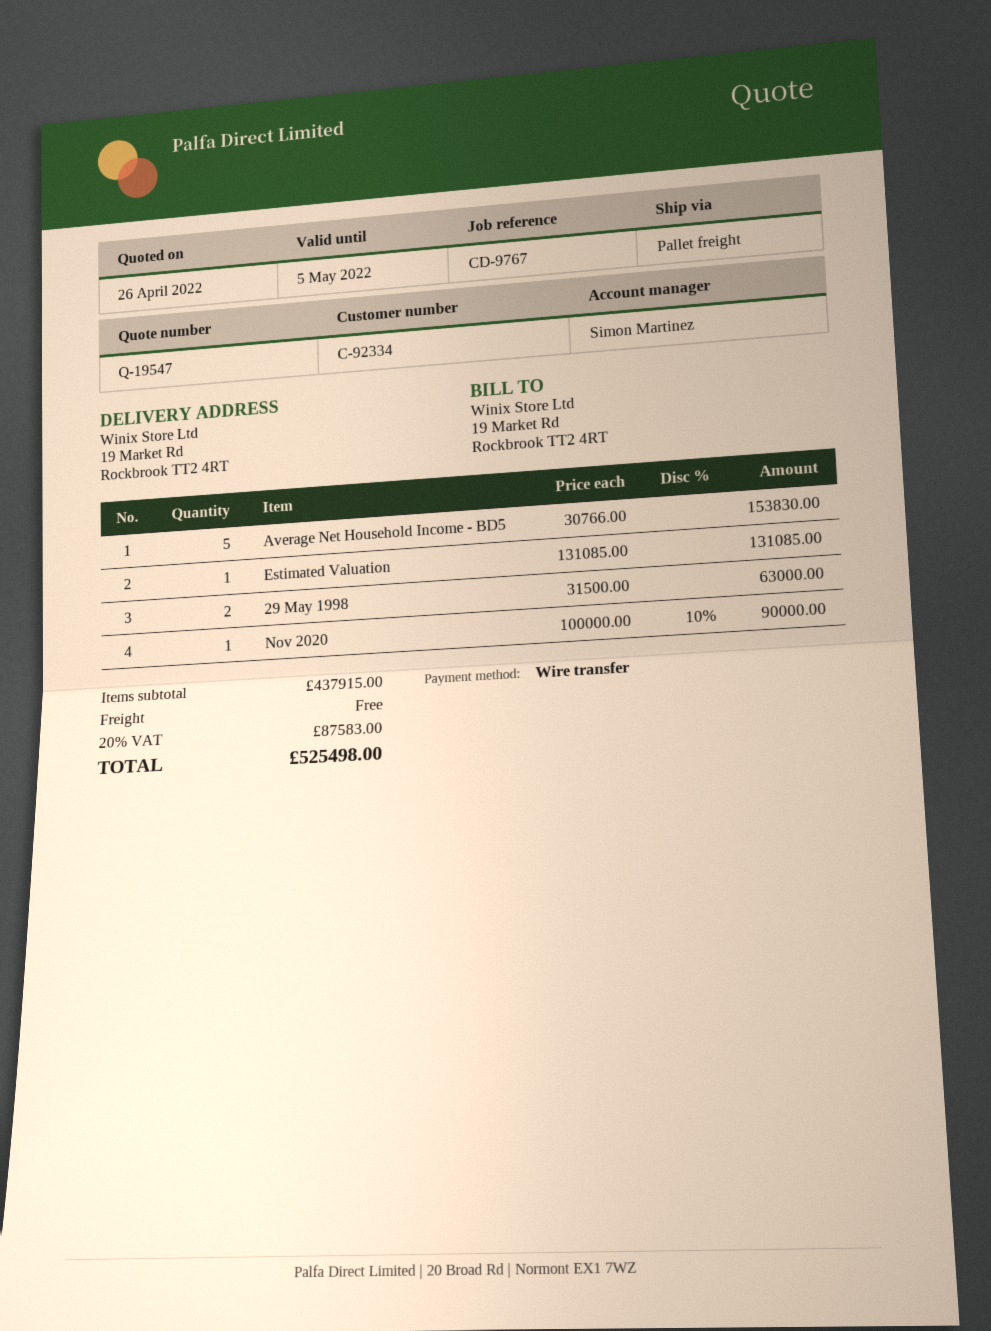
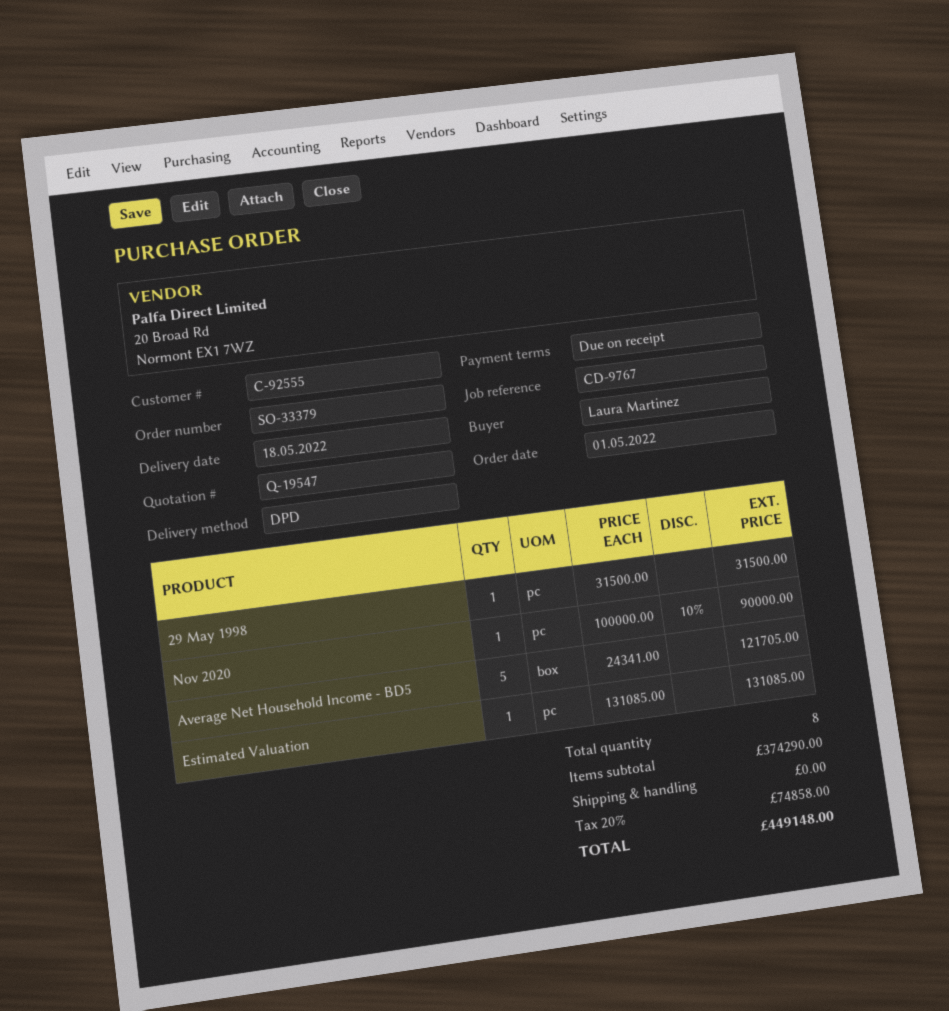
customer number: C-92334 -> C-92555
shipping method: pallet freight -> DPD
Average Net Household Income - BD5: 5 x 30766.00 = 153830.00 -> 5 x 24341.00 = 121705.00
29 May 1998: 2 x 31500.00 = 63000.00 -> 1 x 31500.00 = 31500.00
subtotal: 437915.00 -> 374290.00
tax: 20% = 87583.00 -> 20% = 74858.00
total: 525498.00 -> 449148.00

